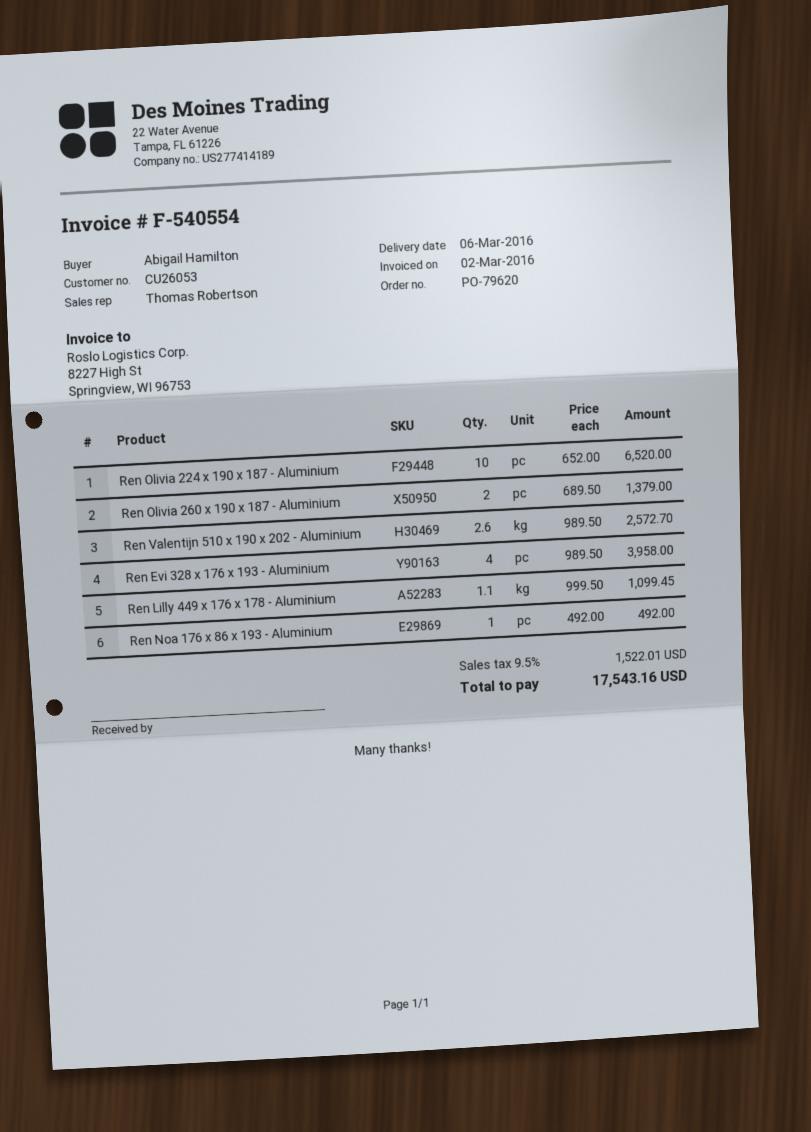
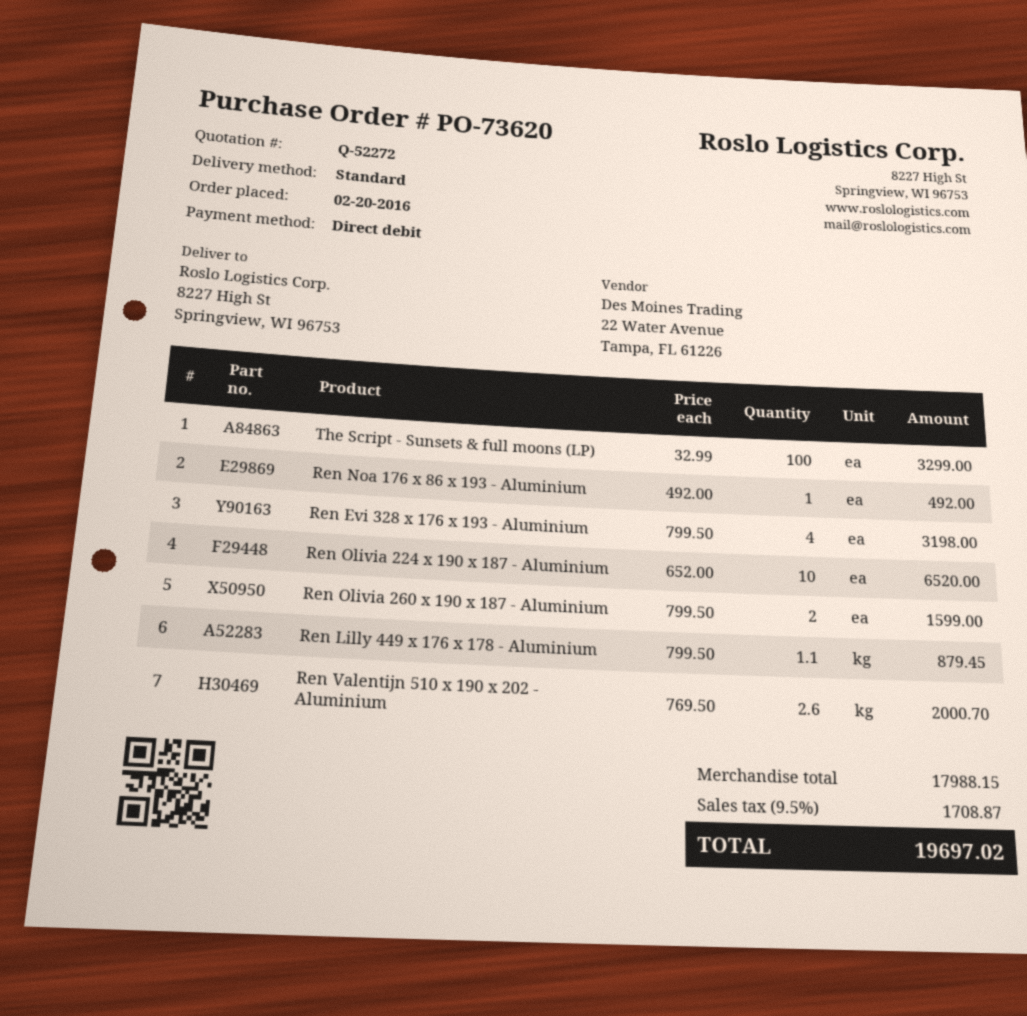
order number: PO-79620 -> PO-73620
Ren Olivia 260 x 190 x 187 - Aluminium: 2 x 689.50 = 1379.00 -> 2 x 799.50 = 1599.00
Ren Valentijn 510 x 190 x 202 - Aluminium: 2.6 x 989.50 = 2572.70 -> 2.6 x 769.50 = 2000.70
Ren Evi 328 x 176 x 193 - Aluminium: 4 x 989.50 = 3958.00 -> 4 x 799.50 = 3198.00
Ren Lilly 449 x 176 x 178 - Aluminium: 1.1 x 999.50 = 1099.45 -> 1.1 x 799.50 = 879.45
The Script - Sunsets & full moons (LP): none -> 100 x 32.99 = 3299.00
tax: 9.5% = 1522.01 -> 9.5% = 1708.87
total: 17543.16 -> 19697.02

